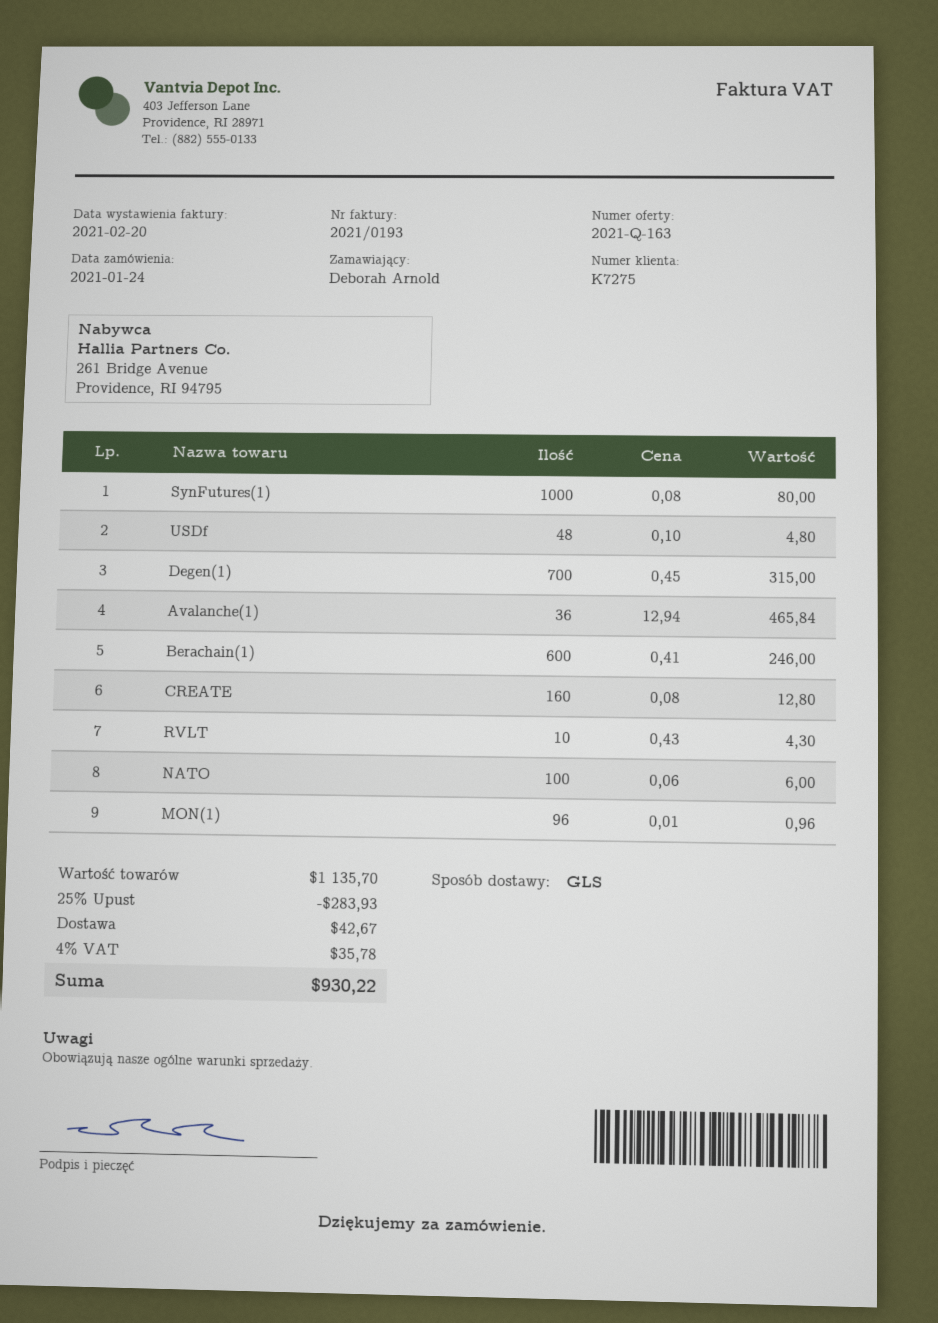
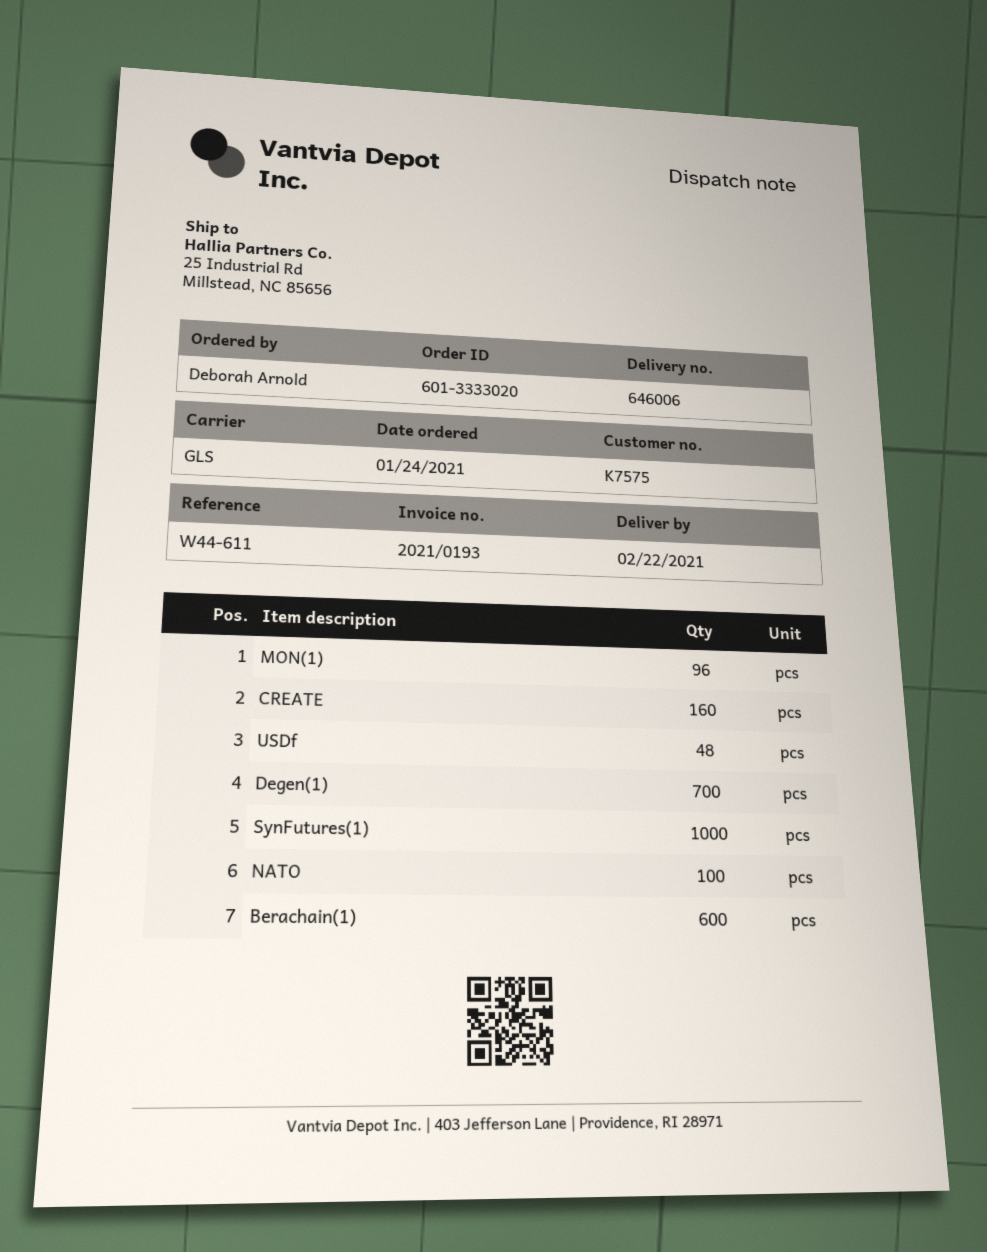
customer number: K7275 -> K7575
Avalanche(1): 36 -> none
RVLT: 10 -> none

